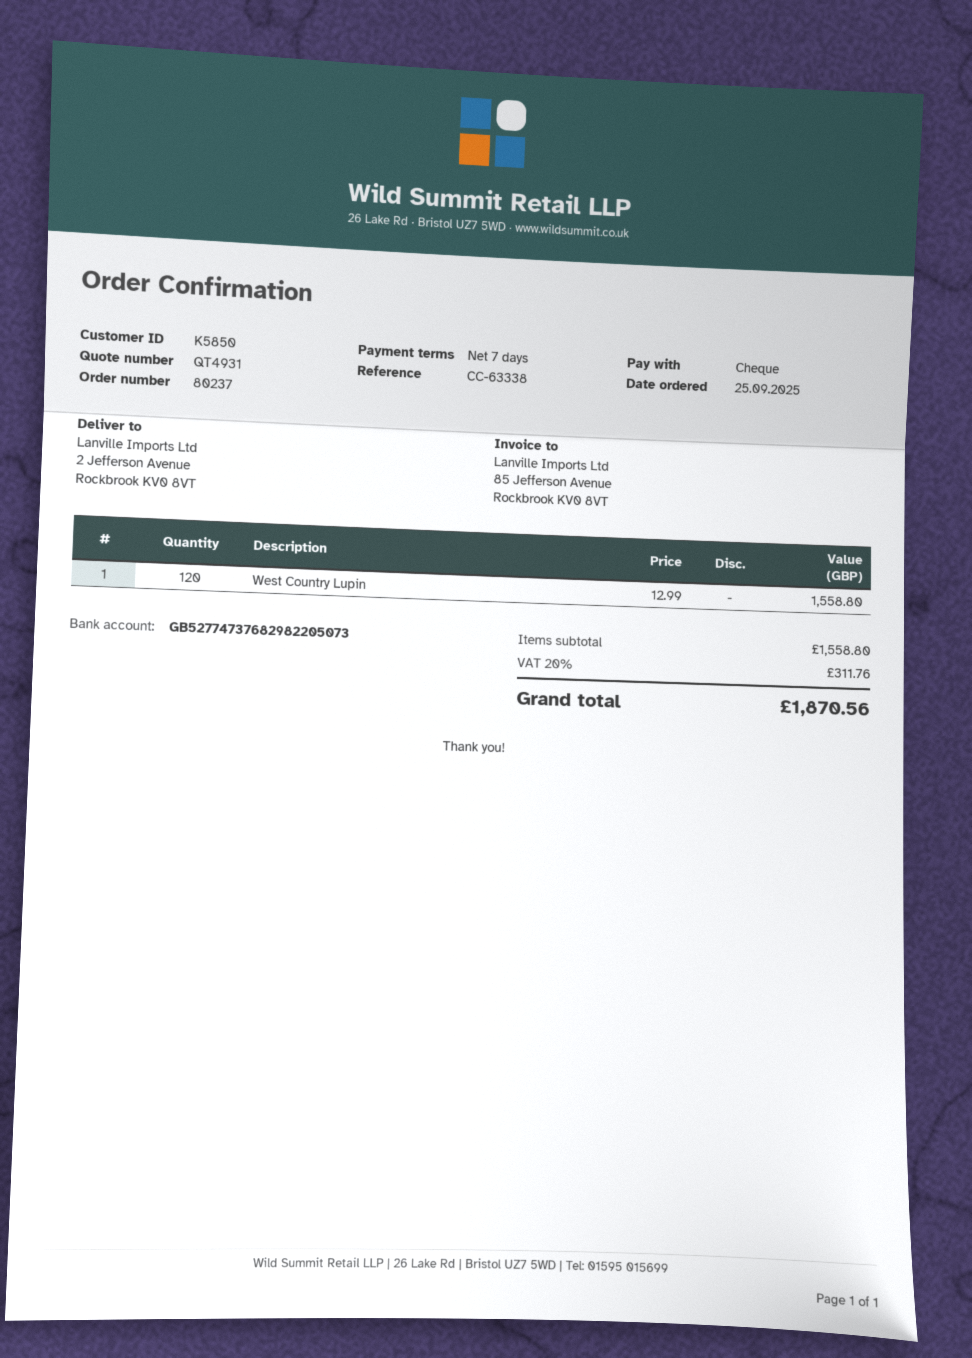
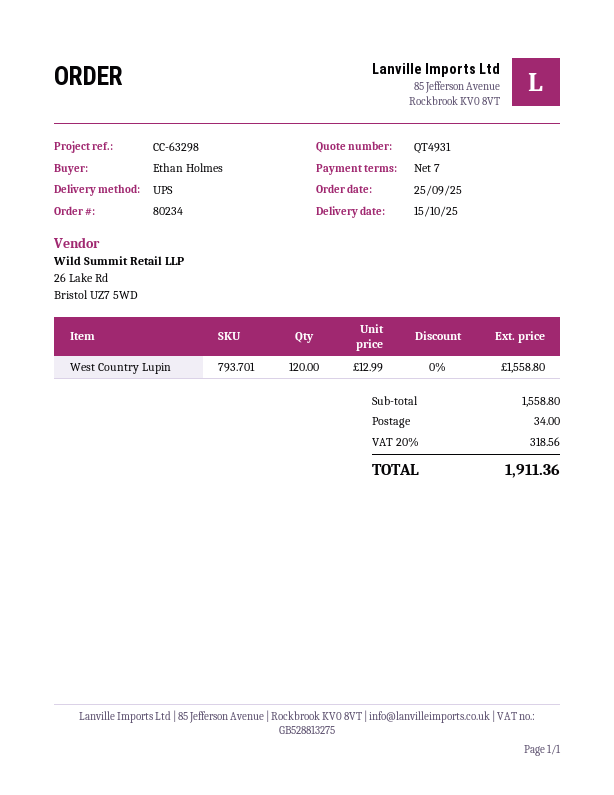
order number: 80237 -> 80234
reference: CC-63338 -> CC-63298
shipping: none -> 34.00
tax: 20% = 311.76 -> 20% = 318.56
total: 1870.56 -> 1911.36

